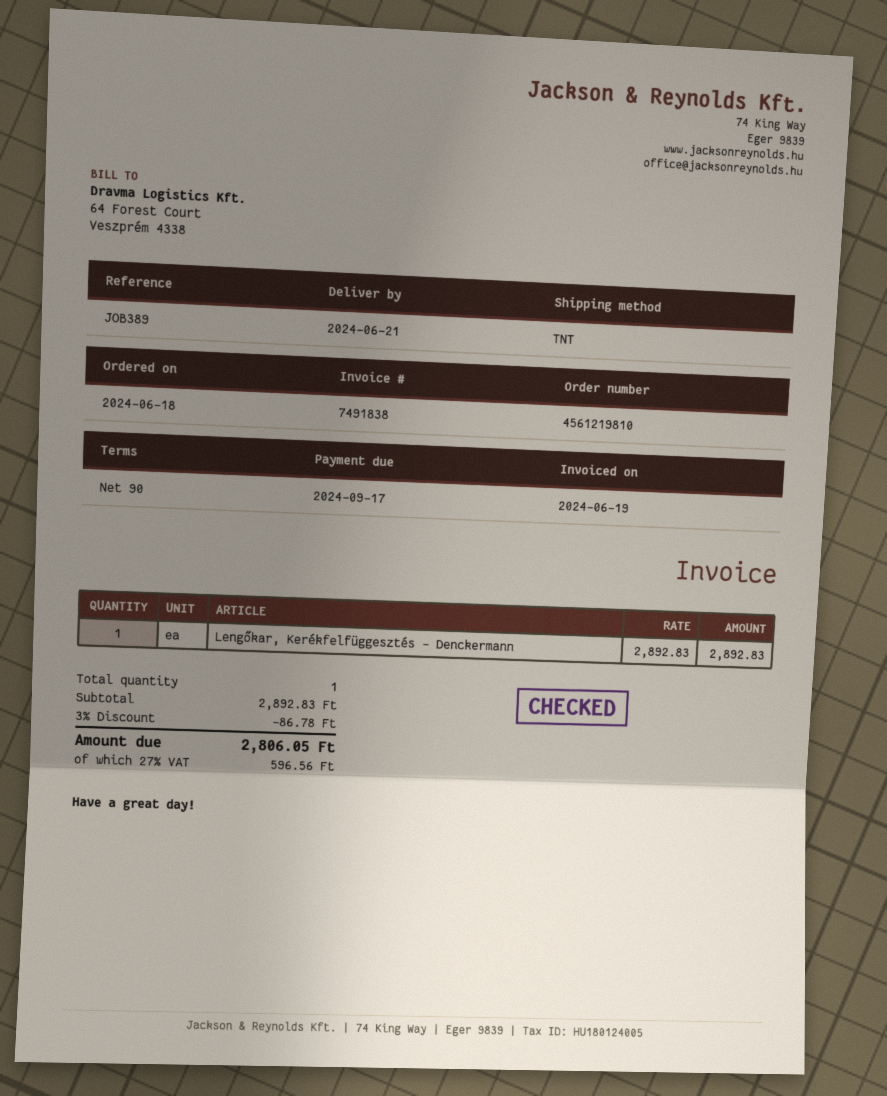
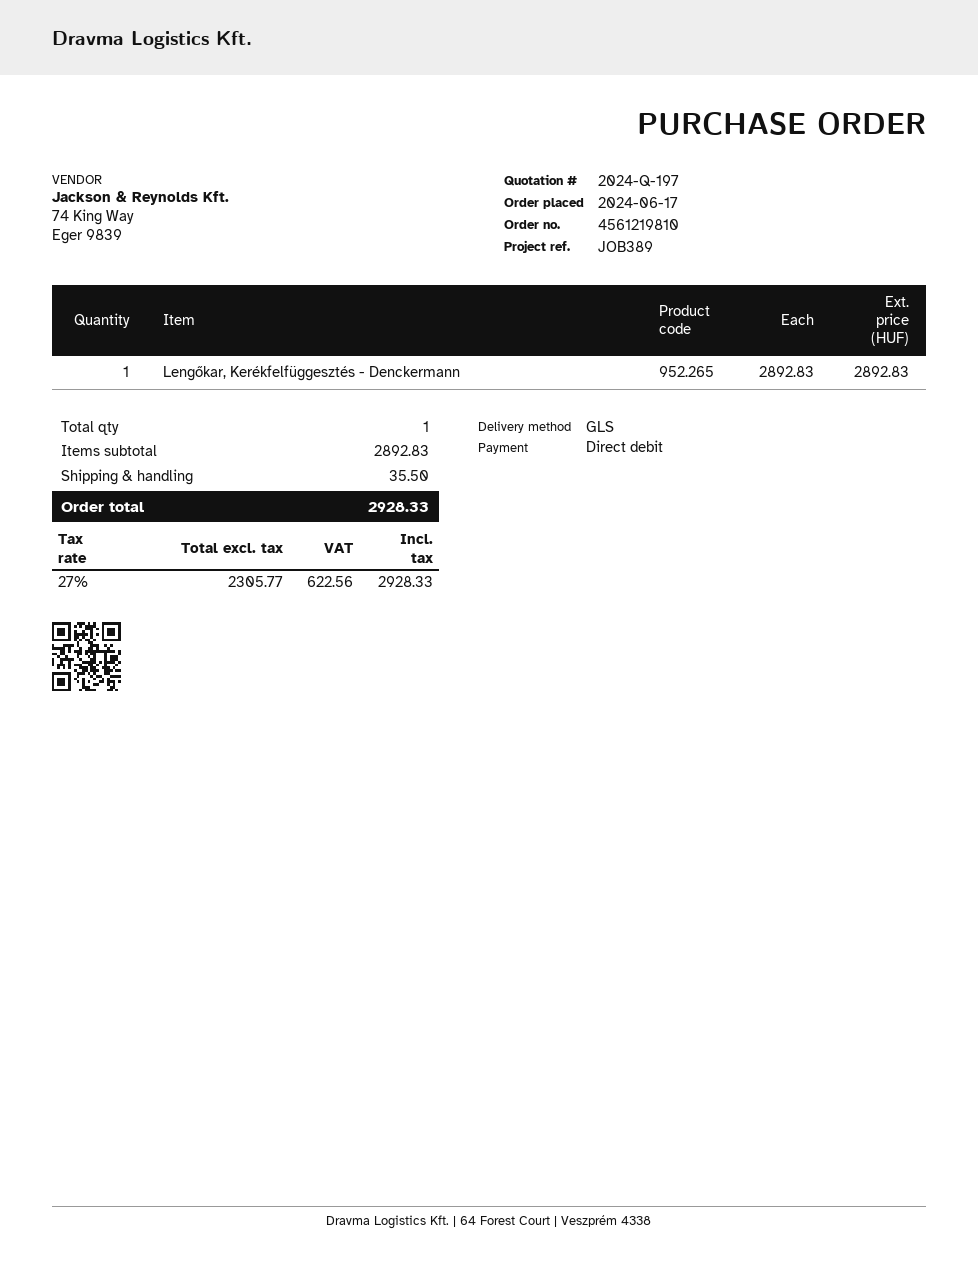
order date: 2024-06-18 -> 2024-06-17
shipping method: TNT -> GLS
discount: 3% = 86.78 -> none
shipping: none -> 35.50
tax: 27% = 596.56 -> 27% = 622.56
total: 2806.05 -> 2928.33

